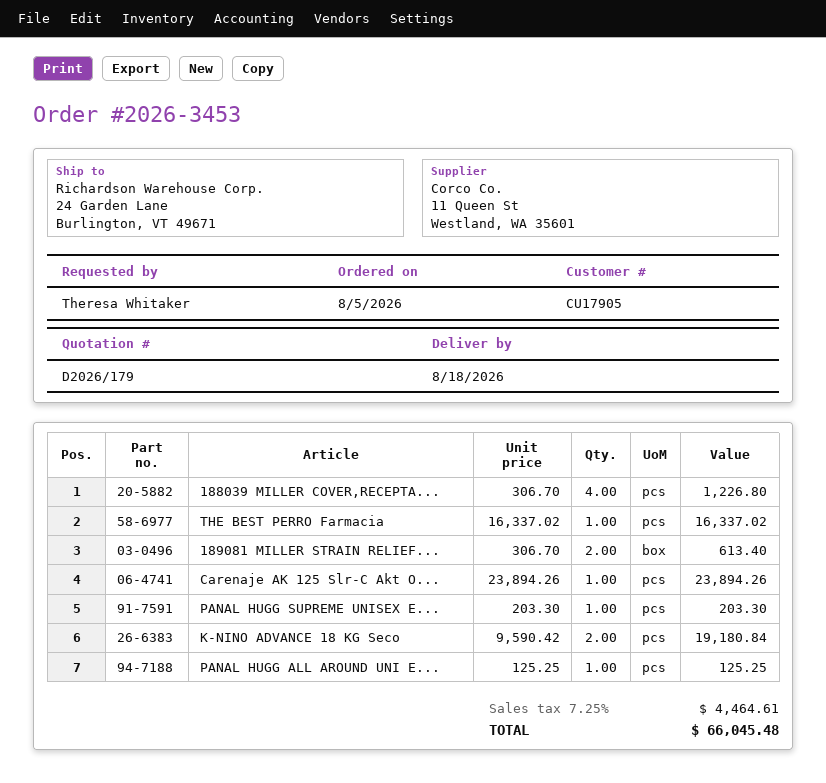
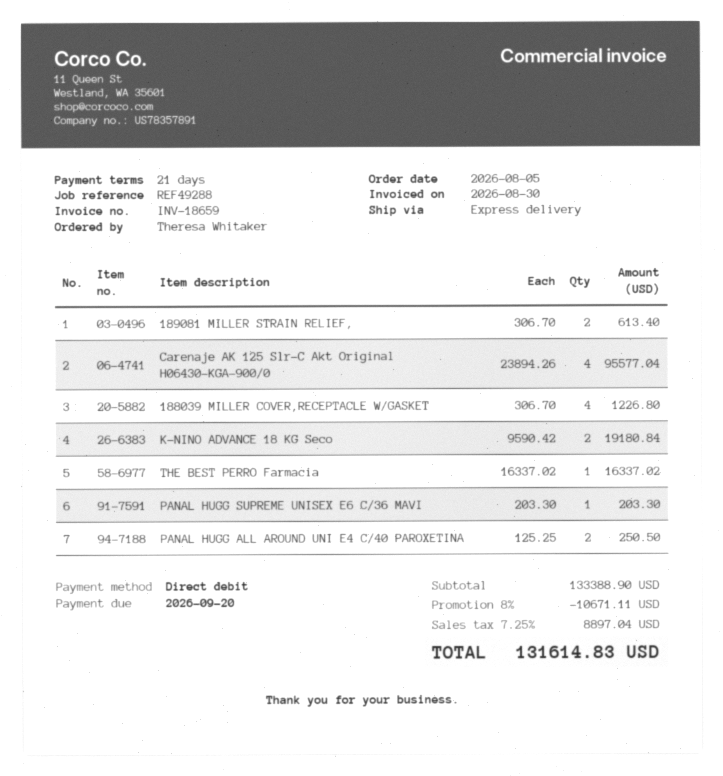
Carenaje AK 125 Slr-C Akt O...: 1 x 23894.26 = 23894.26 -> 4 x 23894.26 = 95577.04
PANAL HUGG ALL AROUND UNI E...: 1 x 125.25 = 125.25 -> 2 x 125.25 = 250.50
discount: none -> 8% = 10671.11
tax: 7.25% = 4464.61 -> 7.25% = 8897.04
total: 66045.48 -> 131614.83

